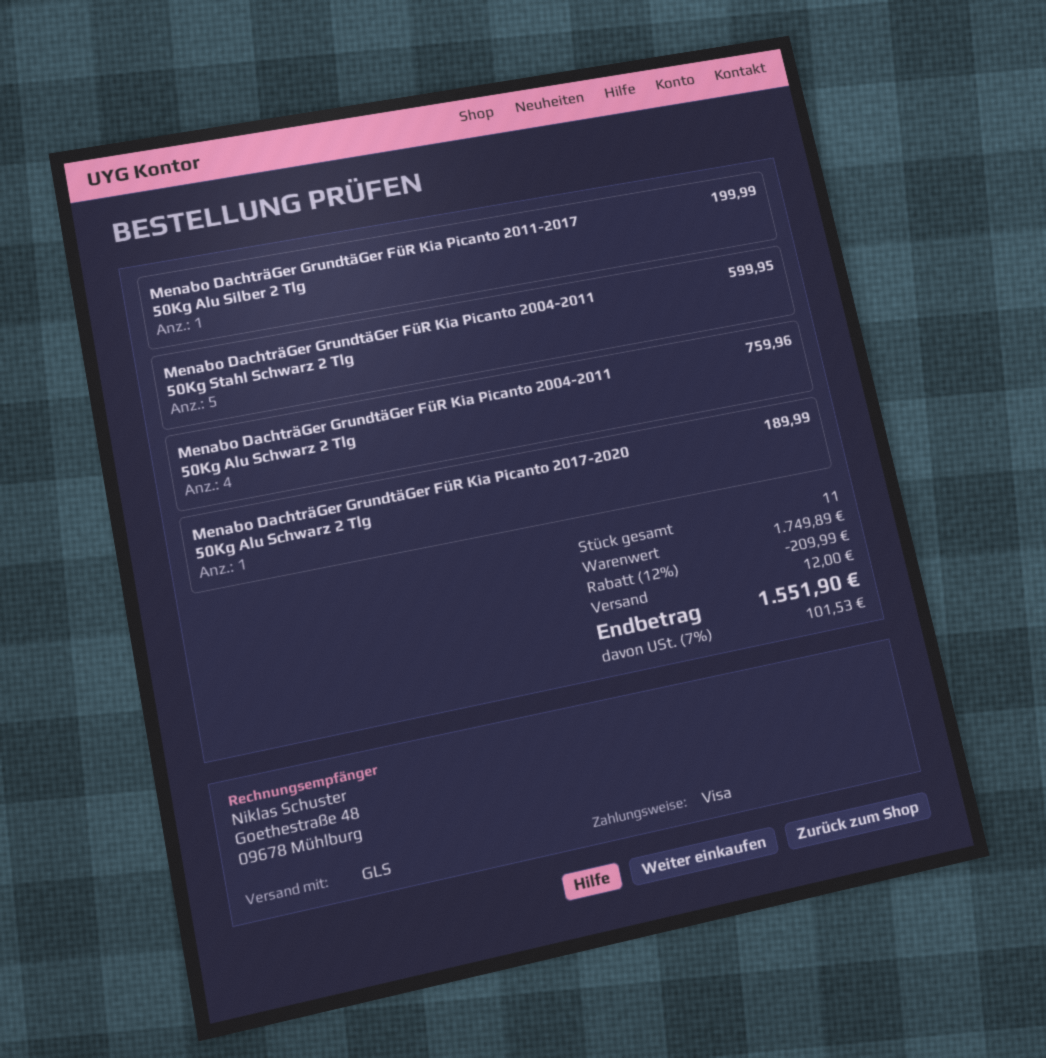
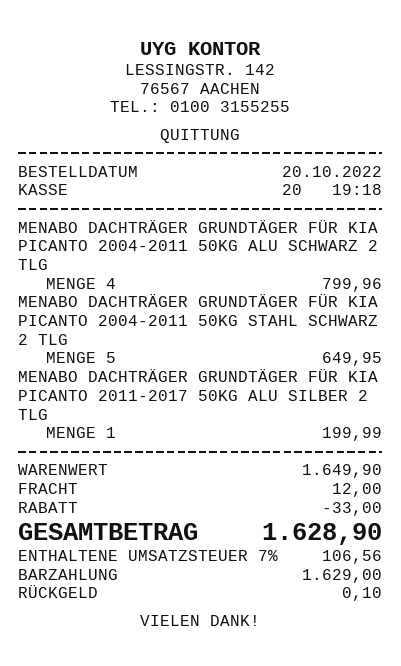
payment method: Visa -> cash
Menabo DachträGer GrundtäGer FüR Kia Picanto 2004-2011 50Kg Stahl Schwarz 2 Tlg: 5 for 599.95 -> 5 for 649.95
Menabo DachträGer GrundtäGer FüR Kia Picanto 2004-2011 50Kg Alu Schwarz 2 Tlg: 4 for 759.96 -> 4 for 799.96
Menabo DachträGer GrundtäGer FüR Kia Picanto 2017-2020 50Kg Alu Schwarz 2 Tlg: 1 for 189.99 -> none
subtotal: 1749.89 -> 1649.90
discount: 209.99 -> 33.00
tax: 7% = 101.53 -> 7% = 106.56
total: 1551.90 -> 1628.90

